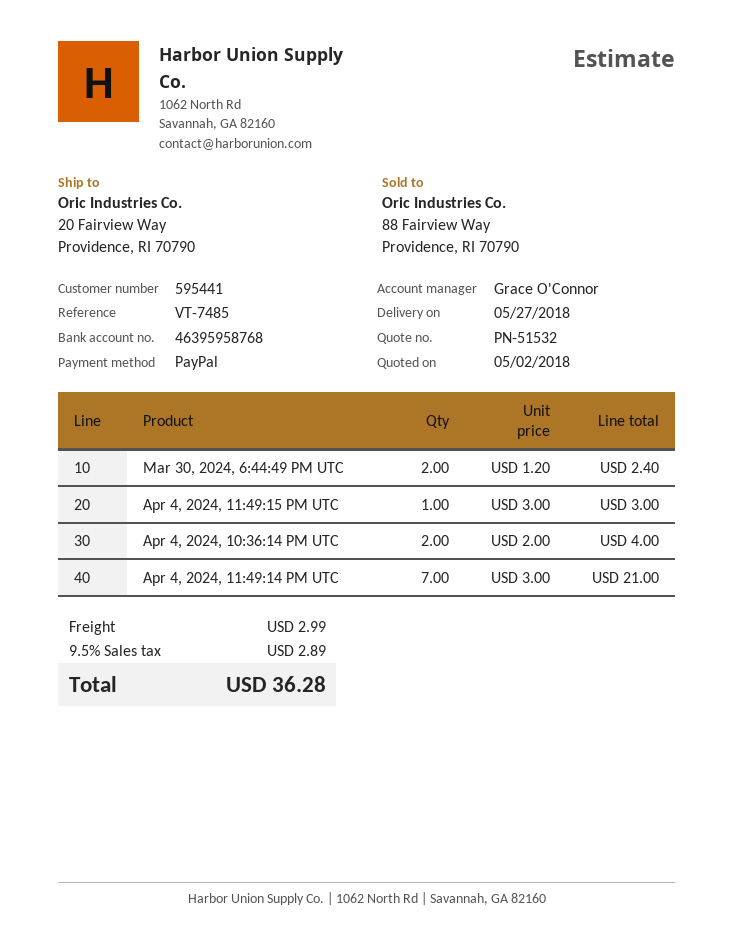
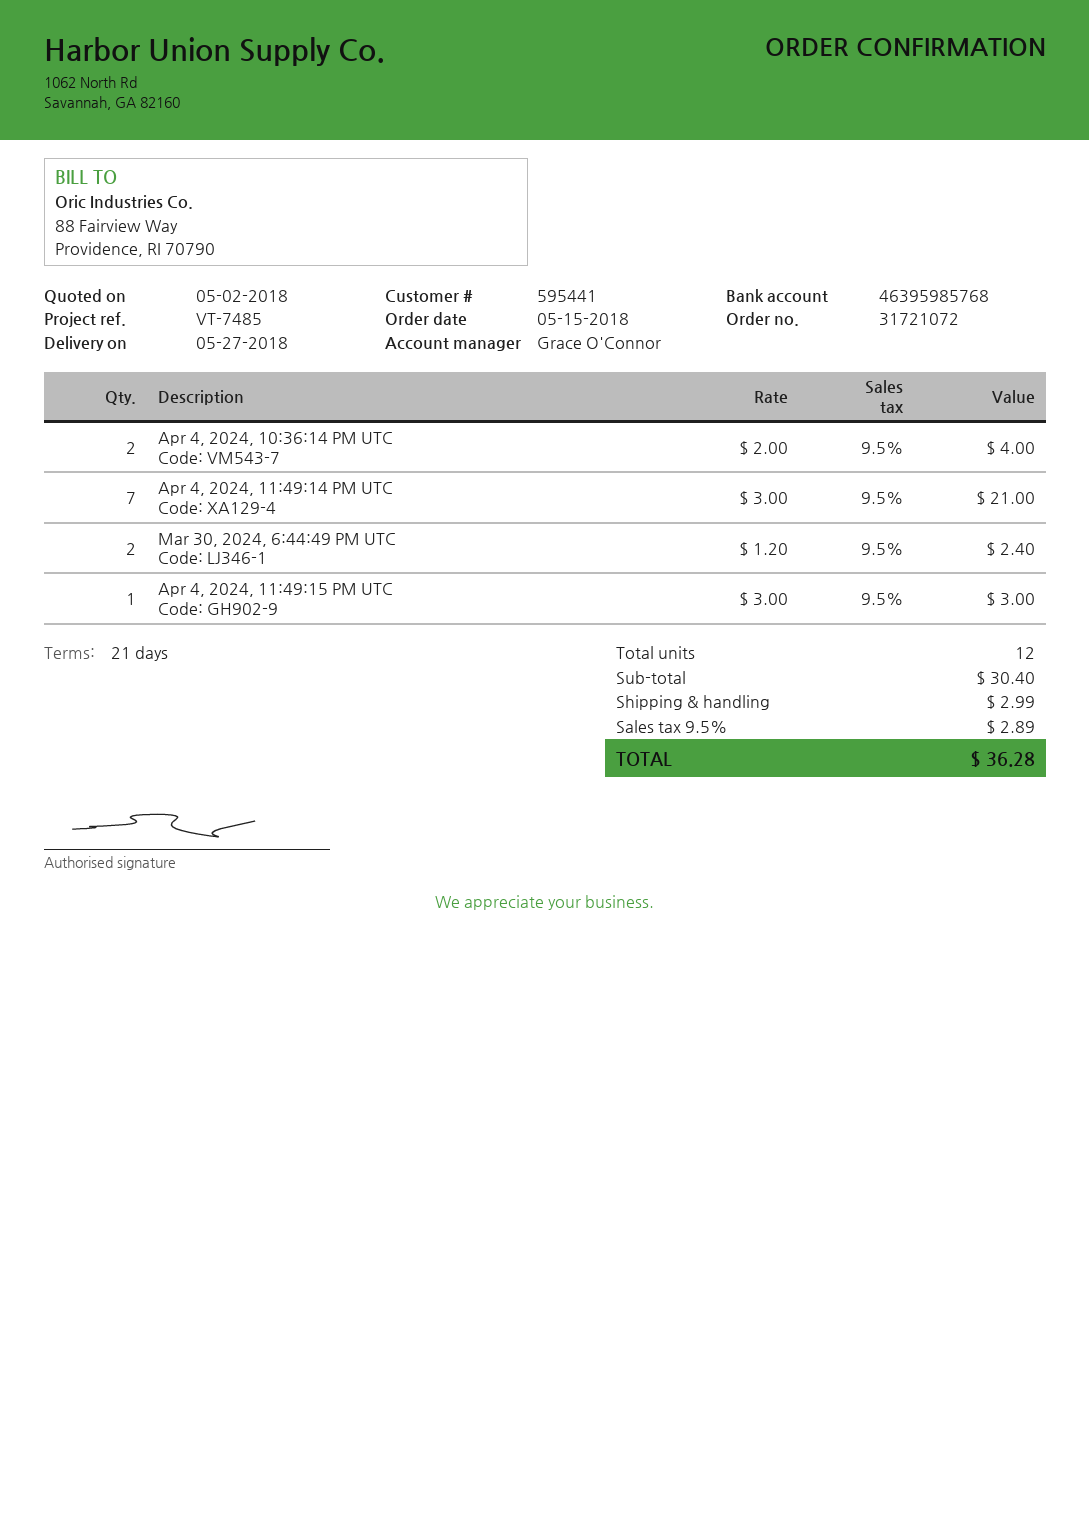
bank account: 46395958768 -> 46395985768

